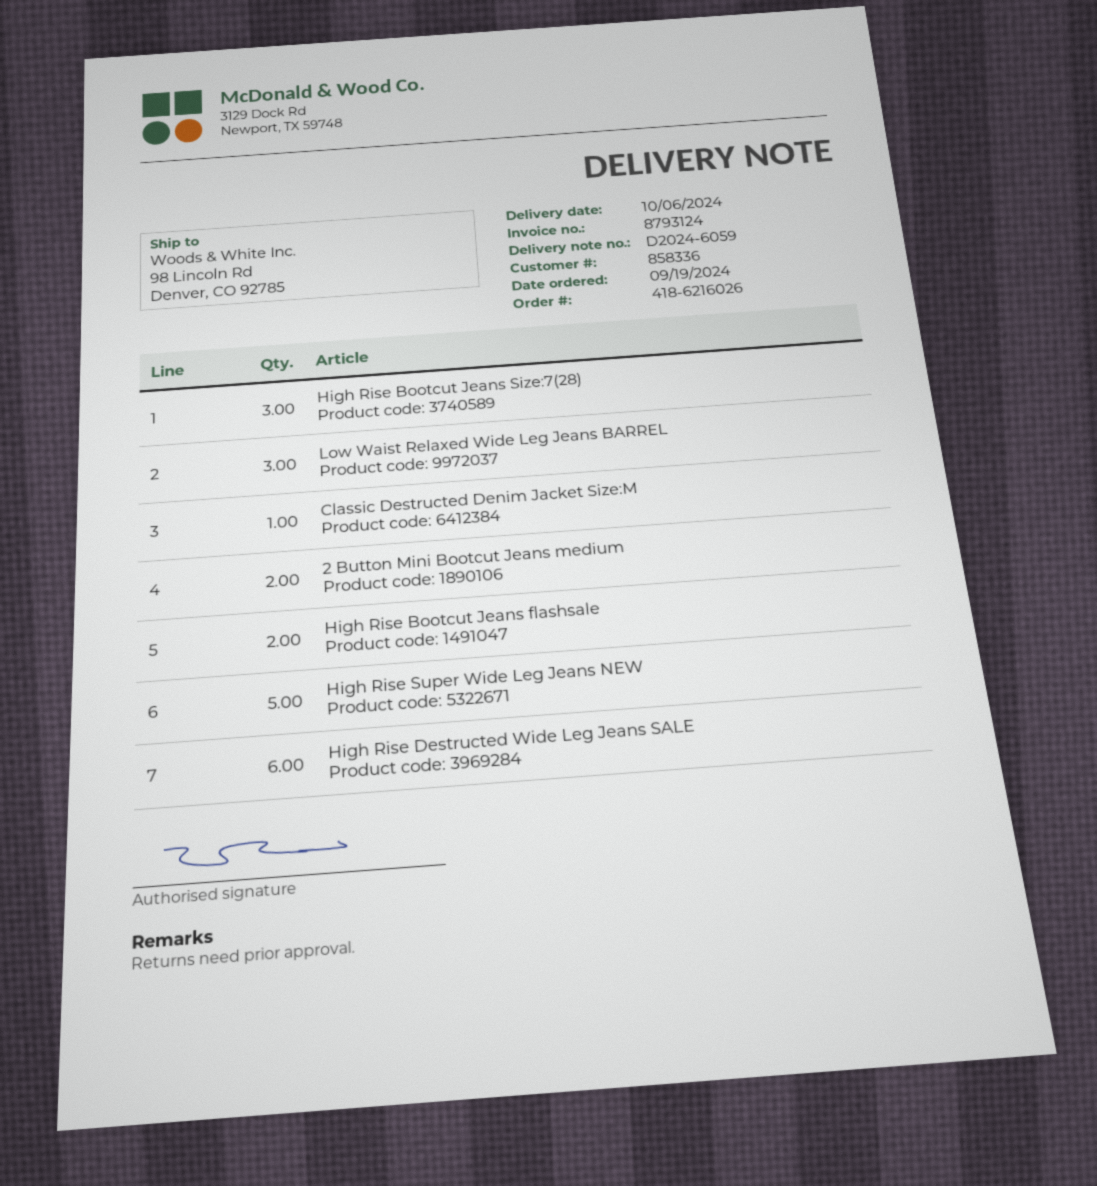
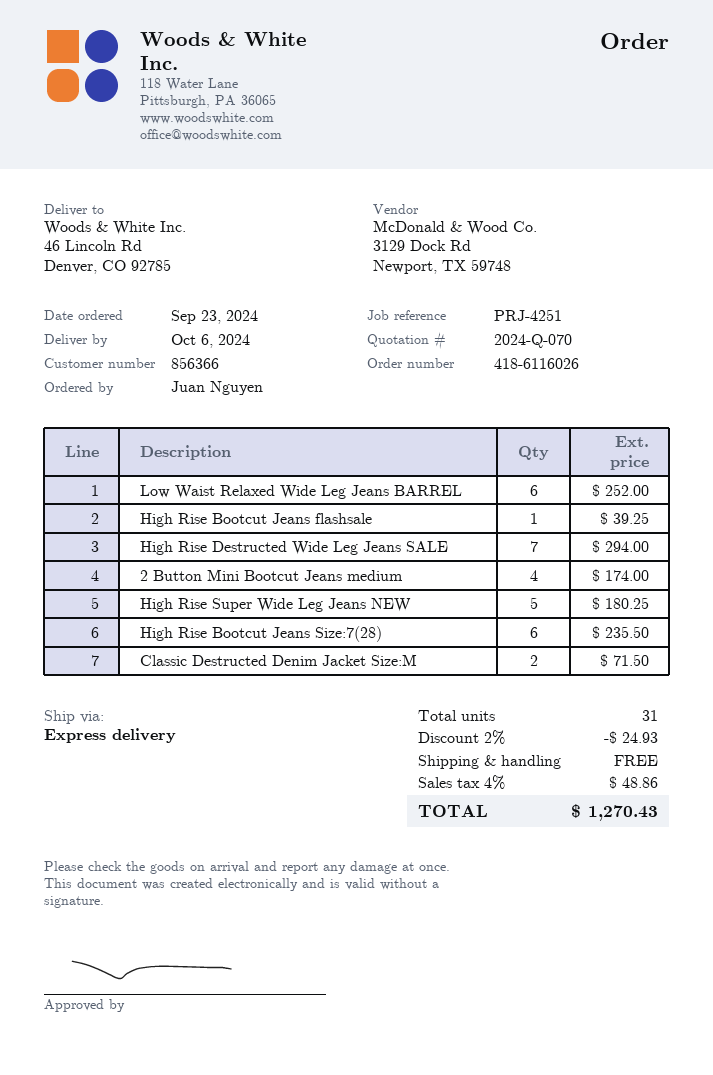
order number: 418-6216026 -> 418-6116026
order date: 2024-09-19 -> 2024-09-23
customer number: 858336 -> 856366
ship to: 98 Lincoln Rd, Denver, CO 92785 -> 46 Lincoln Rd, Denver, CO 92785
High Rise Bootcut Jeans Size:7(28): 3 -> 6
Low Waist Relaxed Wide Leg Jeans BARREL: 3 -> 6
Classic Destructed Denim Jacket Size:M: 1 -> 2
2 Button Mini Bootcut Jeans medium: 2 -> 4
High Rise Bootcut Jeans flashsale: 2 -> 1
High Rise Destructed Wide Leg Jeans SALE: 6 -> 7

